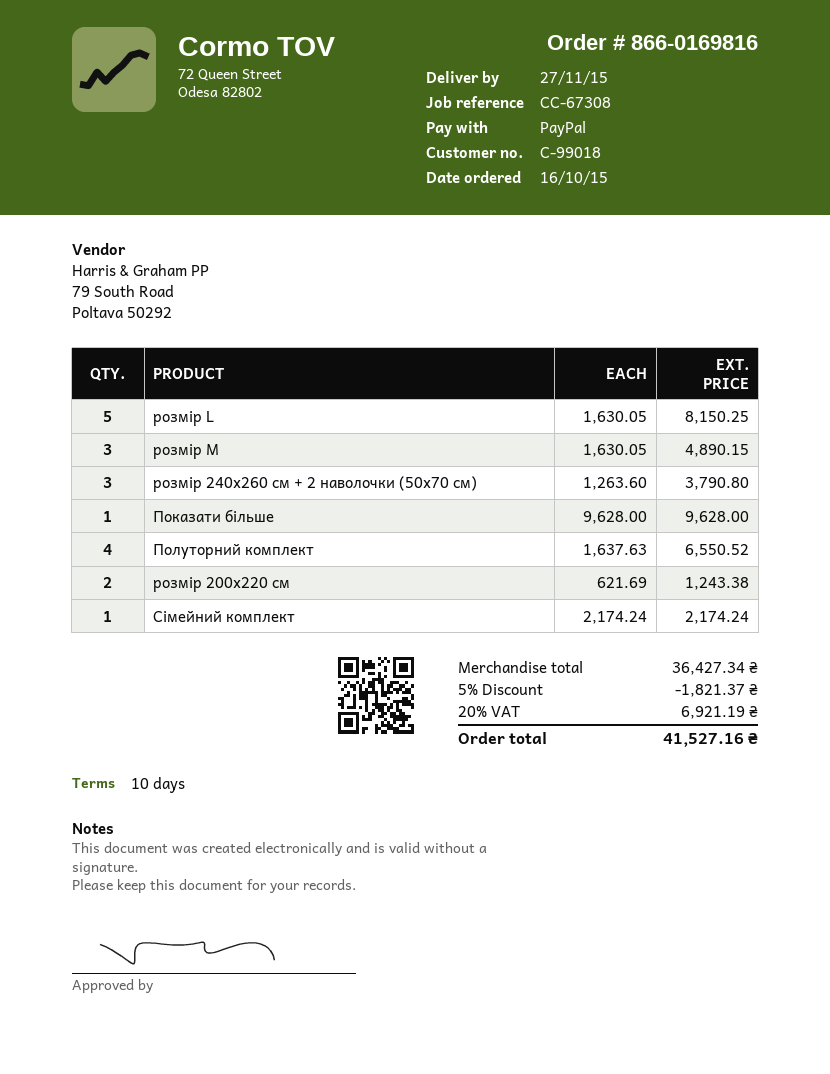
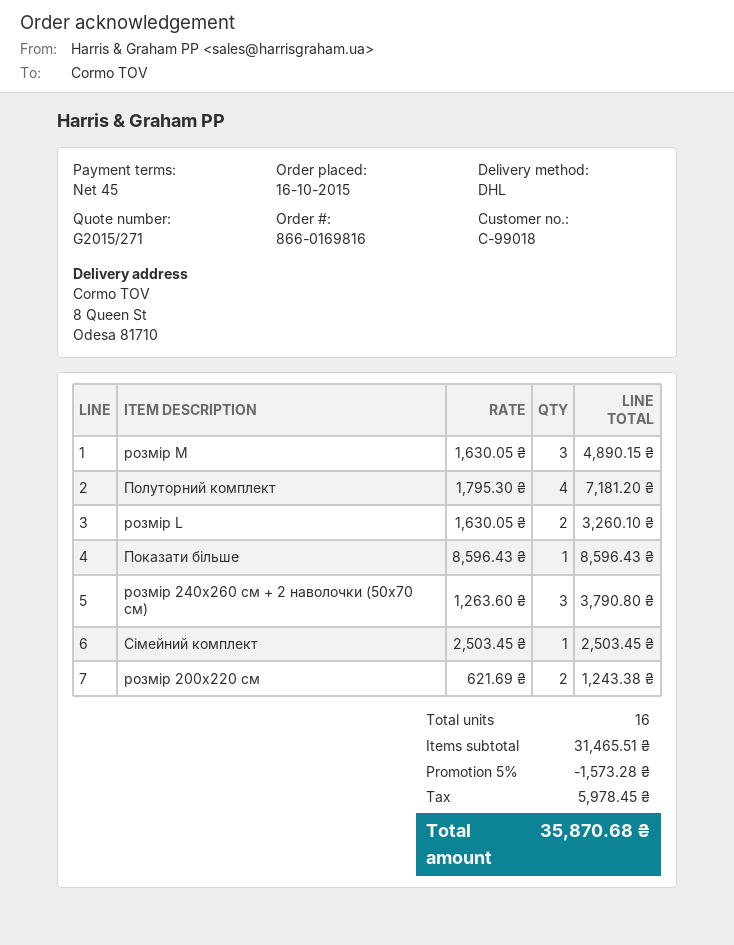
payment terms: 10 days -> 45 days
розмір L: 5 x 1630.05 = 8150.25 -> 2 x 1630.05 = 3260.10
Показати більше: 1 x 9628.00 = 9628.00 -> 1 x 8596.43 = 8596.43
Полуторний комплект: 4 x 1637.63 = 6550.52 -> 4 x 1795.30 = 7181.20
Сімейний комплект: 1 x 2174.24 = 2174.24 -> 1 x 2503.45 = 2503.45
subtotal: 36427.34 -> 31465.51
discount: 5% = 1821.37 -> 5% = 1573.28
tax: 6921.19 -> 5978.45
total: 41527.16 -> 35870.68

